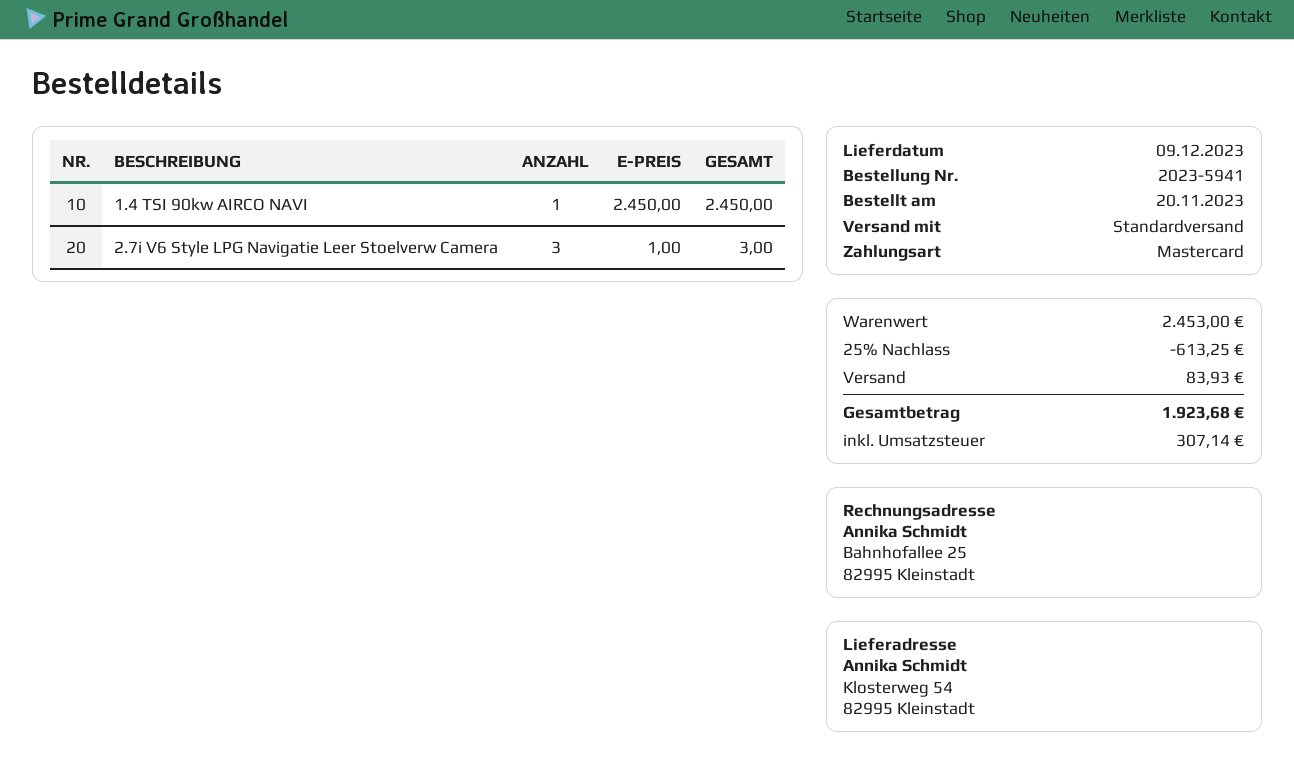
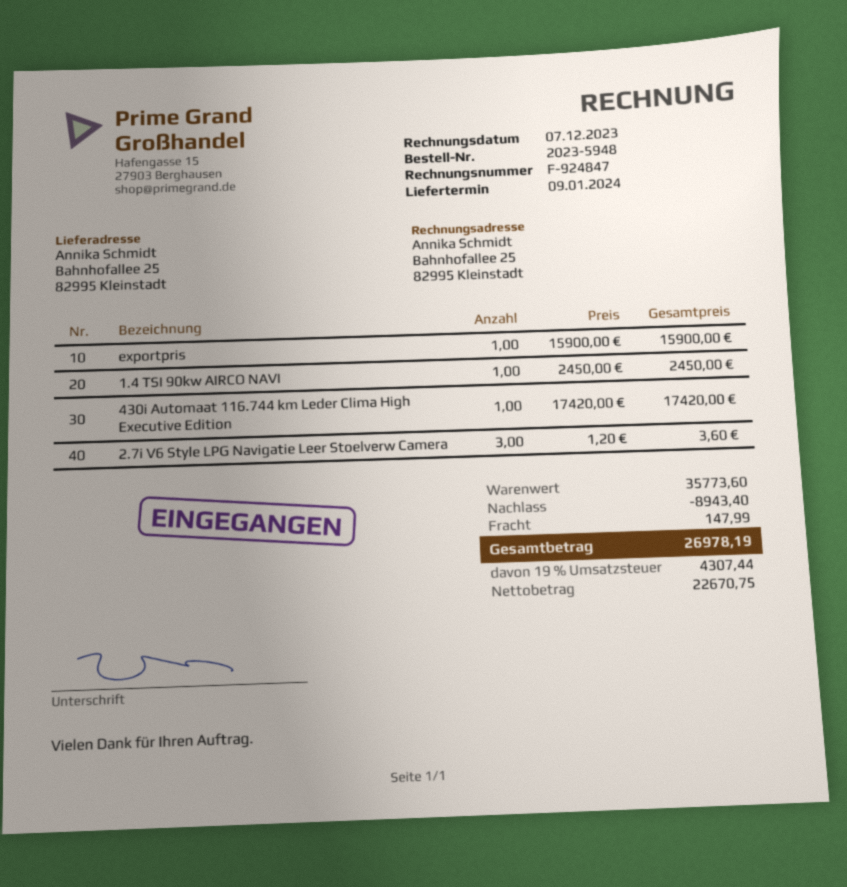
order number: 2023-5941 -> 2023-5948
delivery date: 2023-12-09 -> 2024-01-09
ship to: Klosterweg 54, 82995 Kleinstadt -> Bahnhofallee 25, 82995 Kleinstadt
2.7i V6 Style LPG Navigatie Leer Stoelverw Camera: 3 x 1.00 = 3.00 -> 3 x 1.20 = 3.60
exportpris: none -> 1 x 15900.00 = 15900.00
430i Automaat 116.744 km Leder Clima High Executive Edition: none -> 1 x 17420.00 = 17420.00
subtotal: 2453.00 -> 35773.60
discount: 613.25 -> 8943.40
shipping: 83.93 -> 147.99
tax: 307.14 -> 4307.44
total: 1923.68 -> 26978.19

